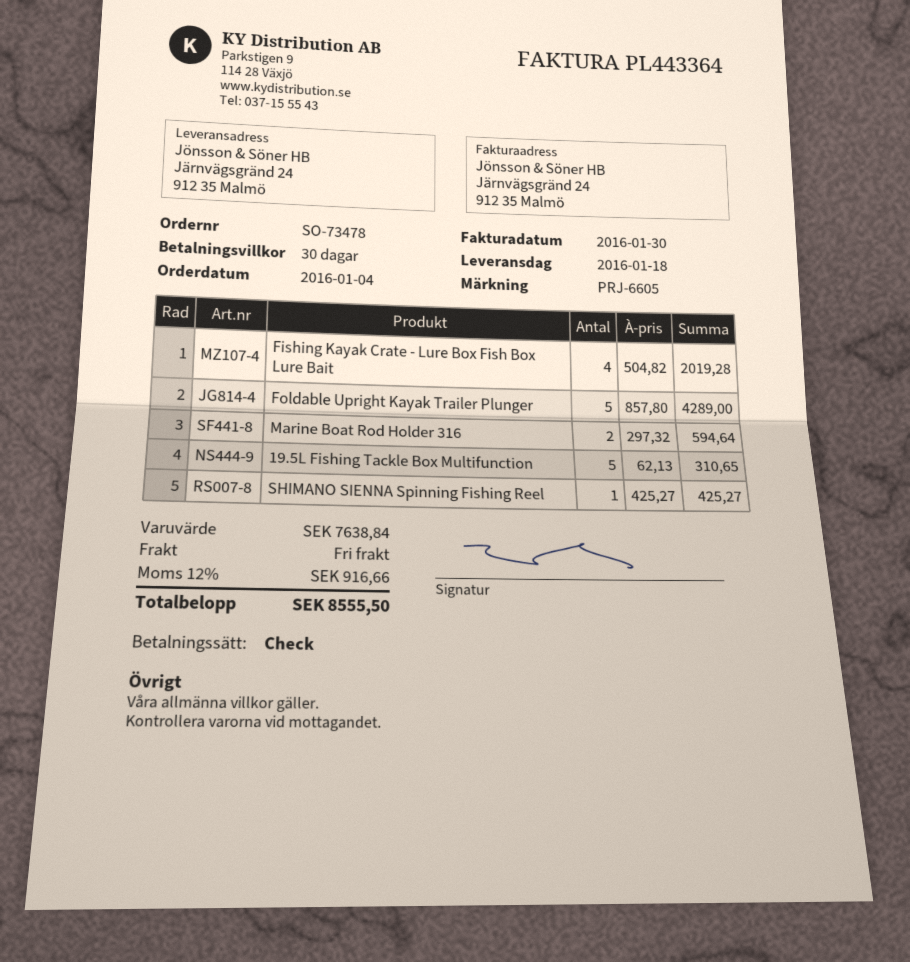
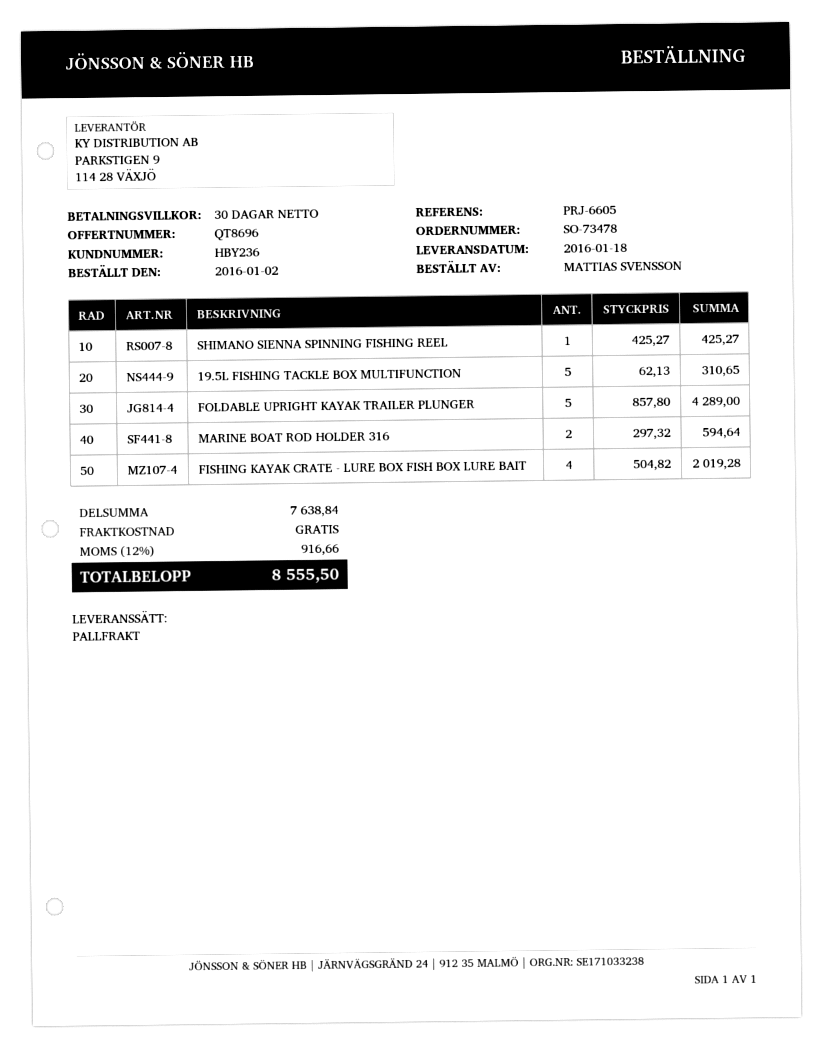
order date: 2016-01-04 -> 2016-01-02

